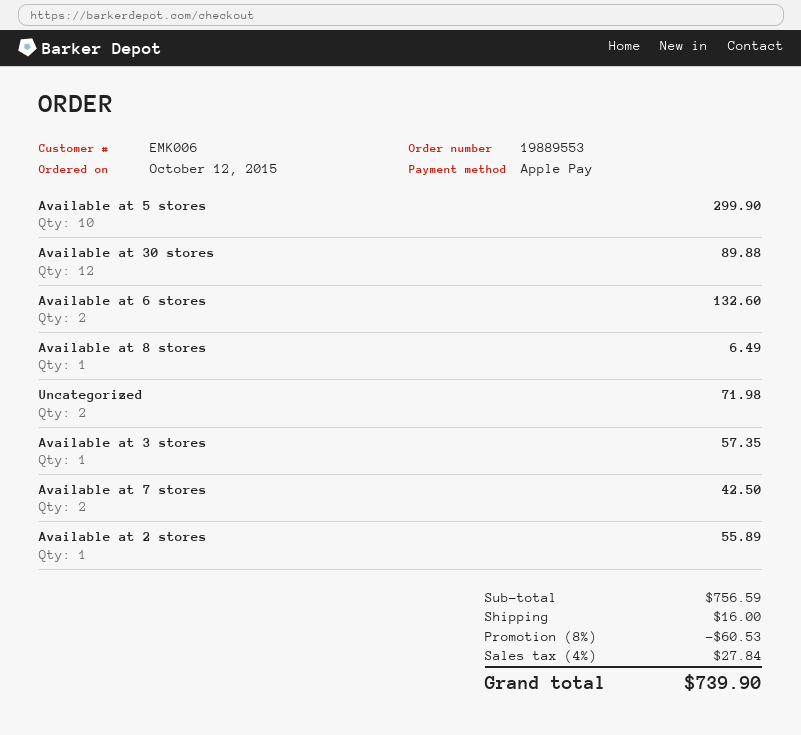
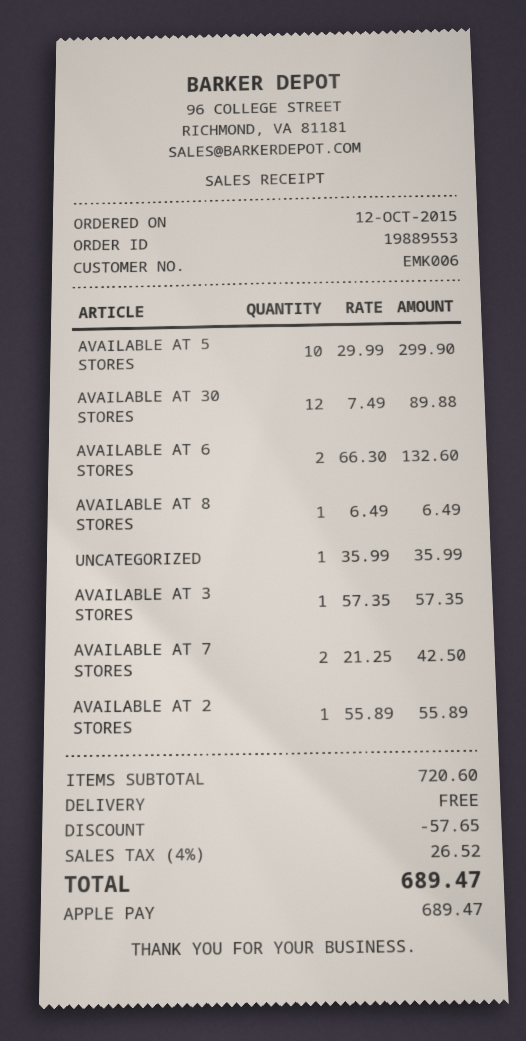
Uncategorized: 2 for 71.98 -> 1 for 35.99
subtotal: 756.59 -> 720.60
discount: 60.53 -> 57.65
shipping: 16.00 -> 0.00
tax: 4% = 27.84 -> 4% = 26.52
total: 739.90 -> 689.47

